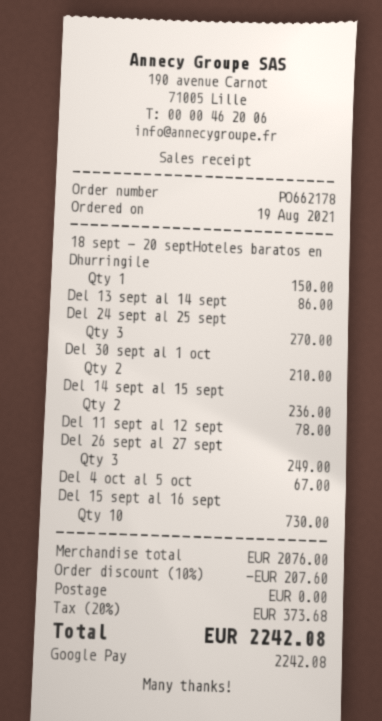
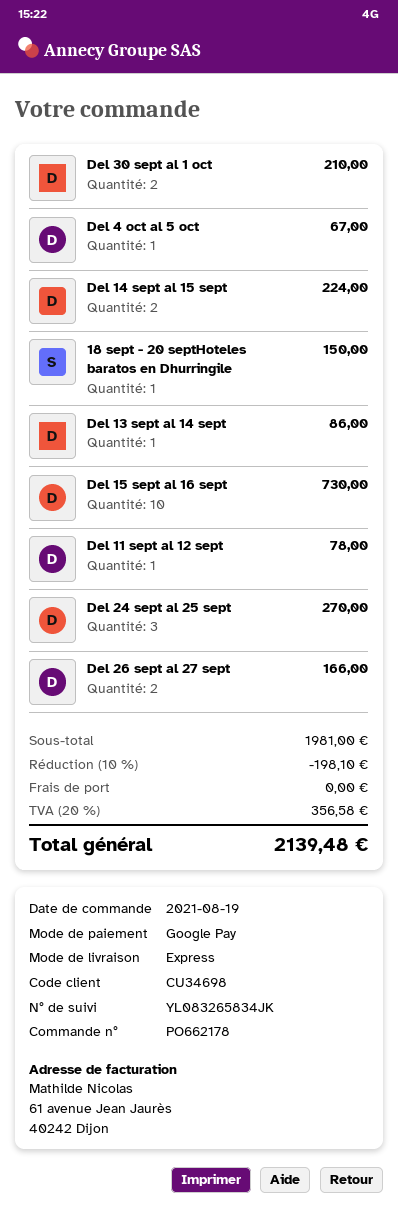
Del 14 sept al 15 sept: 2 for 236.00 -> 2 for 224.00
Del 26 sept al 27 sept: 3 for 249.00 -> 2 for 166.00
subtotal: 2076.00 -> 1981.00
discount: 10% = 207.60 -> 10% = 198.10
tax: 20% = 373.68 -> 20% = 356.58
total: 2242.08 -> 2139.48

